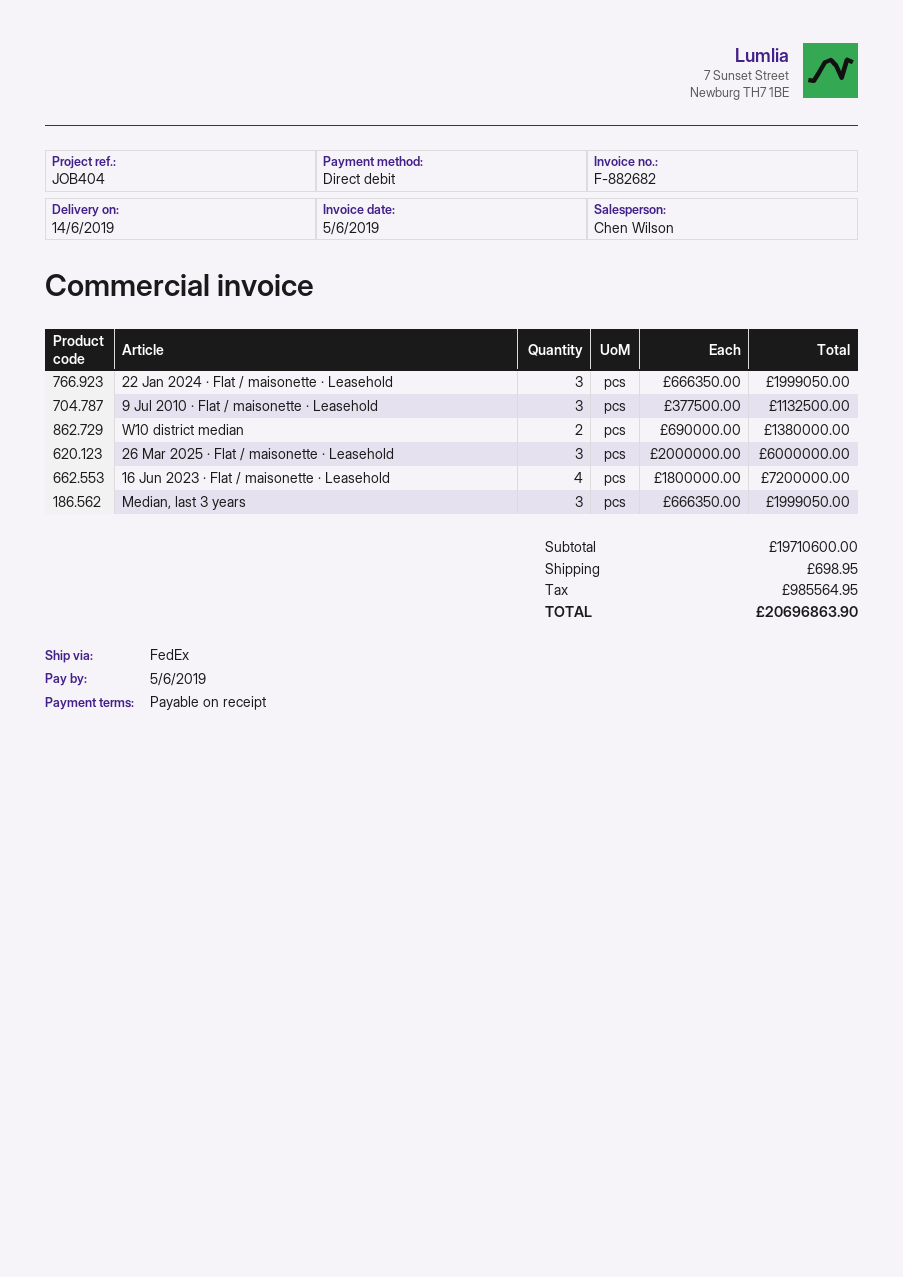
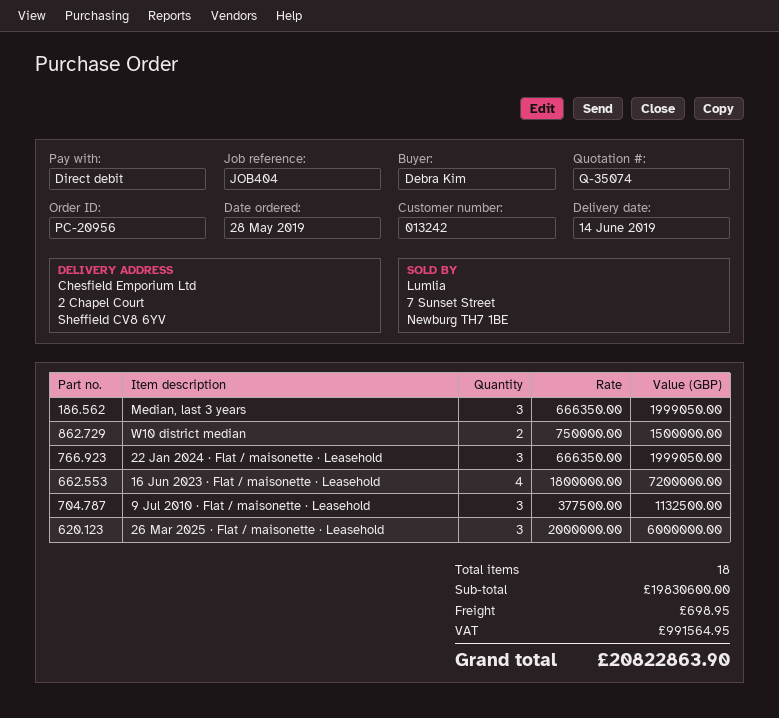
W10 district median: 2 x 690000.00 = 1380000.00 -> 2 x 750000.00 = 1500000.00
subtotal: 19710600.00 -> 19830600.00
tax: 985564.95 -> 991564.95
total: 20696863.90 -> 20822863.90

